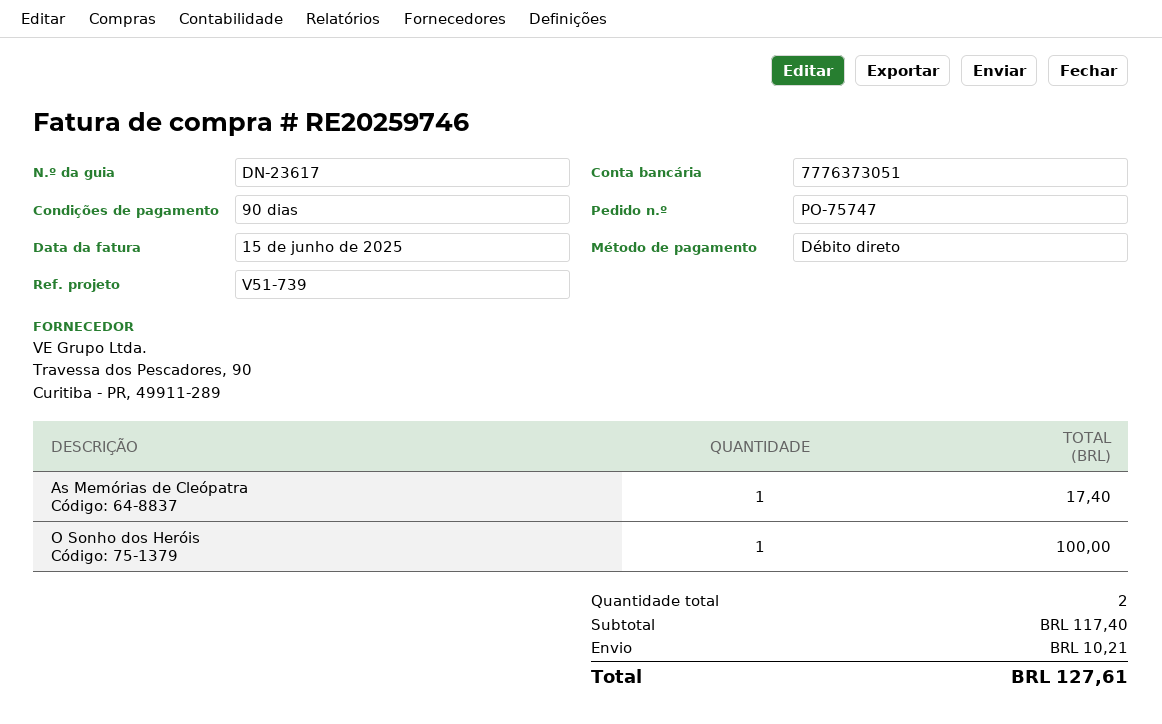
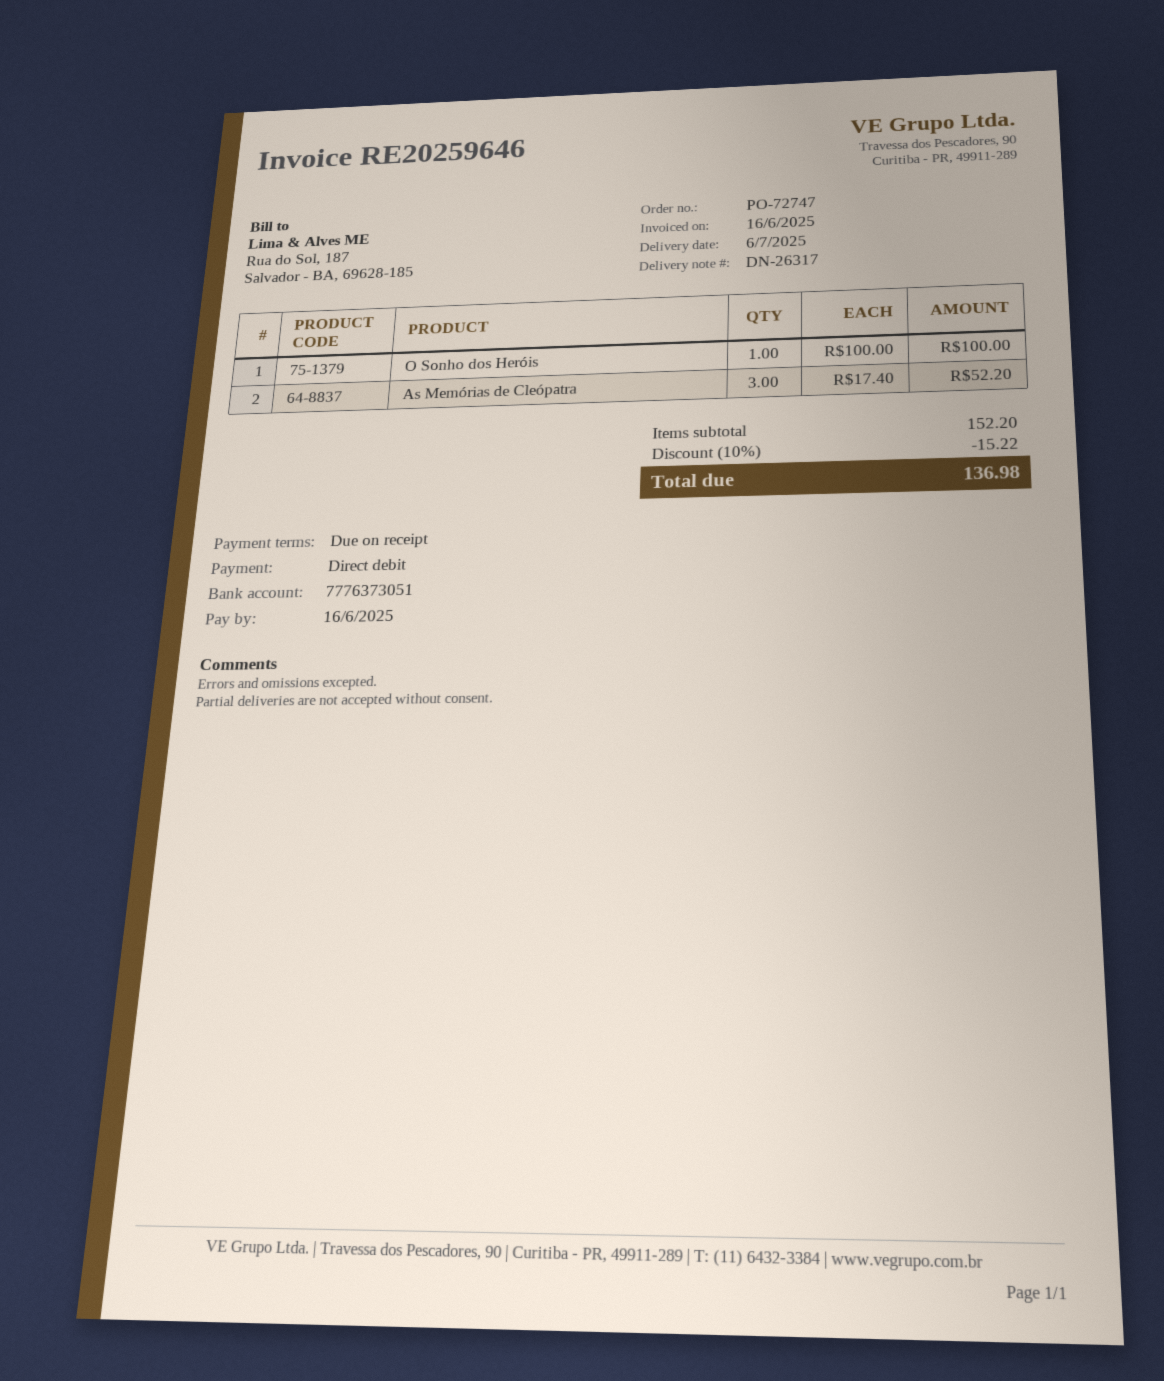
order number: PO-75747 -> PO-72747
delivery note number: DN-23617 -> DN-26317
invoice number: RE20259746 -> RE20259646
invoice date: 2025-06-15 -> 2025-06-16
payment terms: 90 days -> on receipt
As Memórias de Cleópatra: 1 for 17.40 -> 3 for 52.20
subtotal: 117.40 -> 152.20
discount: none -> 10% = 15.22
shipping: 10.21 -> none
total: 127.61 -> 136.98

